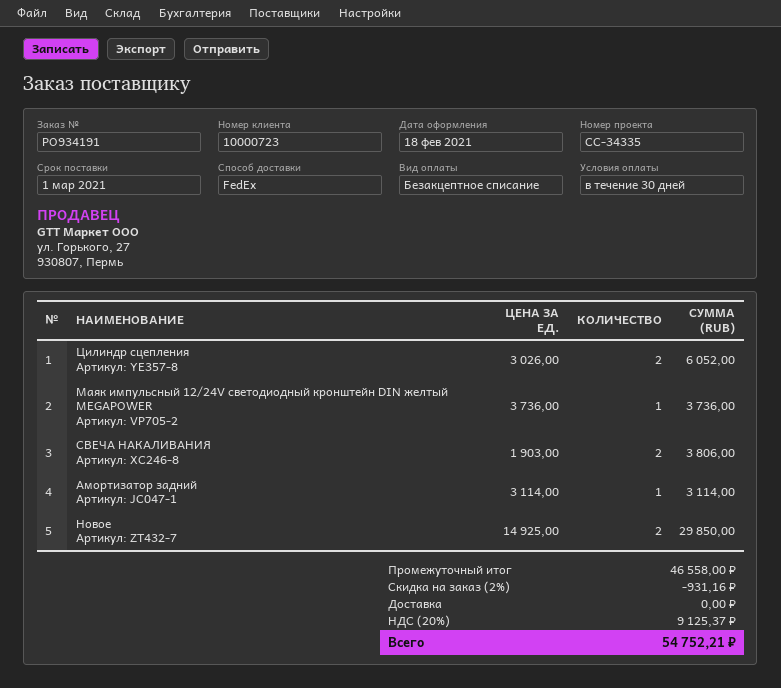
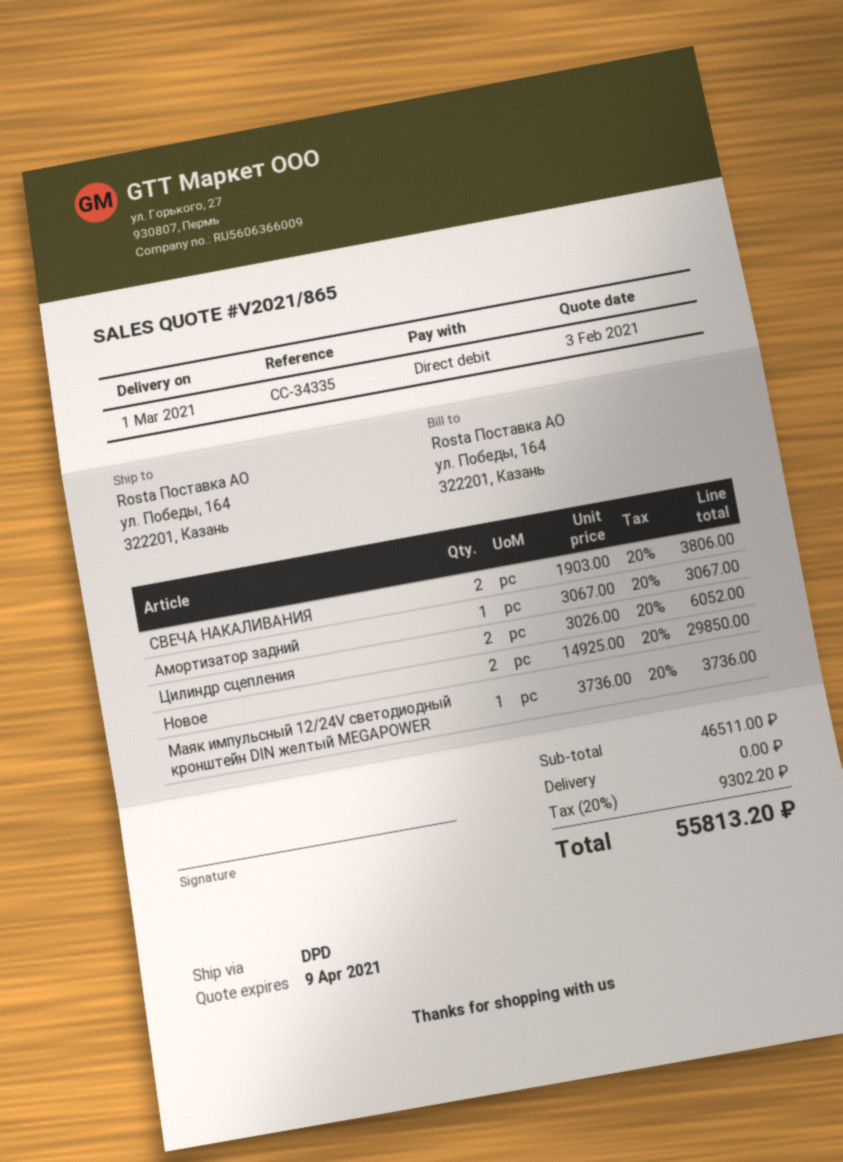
shipping method: FedEx -> DPD
Амортизатор задний: 1 x 3114.00 = 3114.00 -> 1 x 3067.00 = 3067.00
subtotal: 46558.00 -> 46511.00
discount: 2% = 931.16 -> none
tax: 20% = 9125.37 -> 20% = 9302.20
total: 54752.21 -> 55813.20

